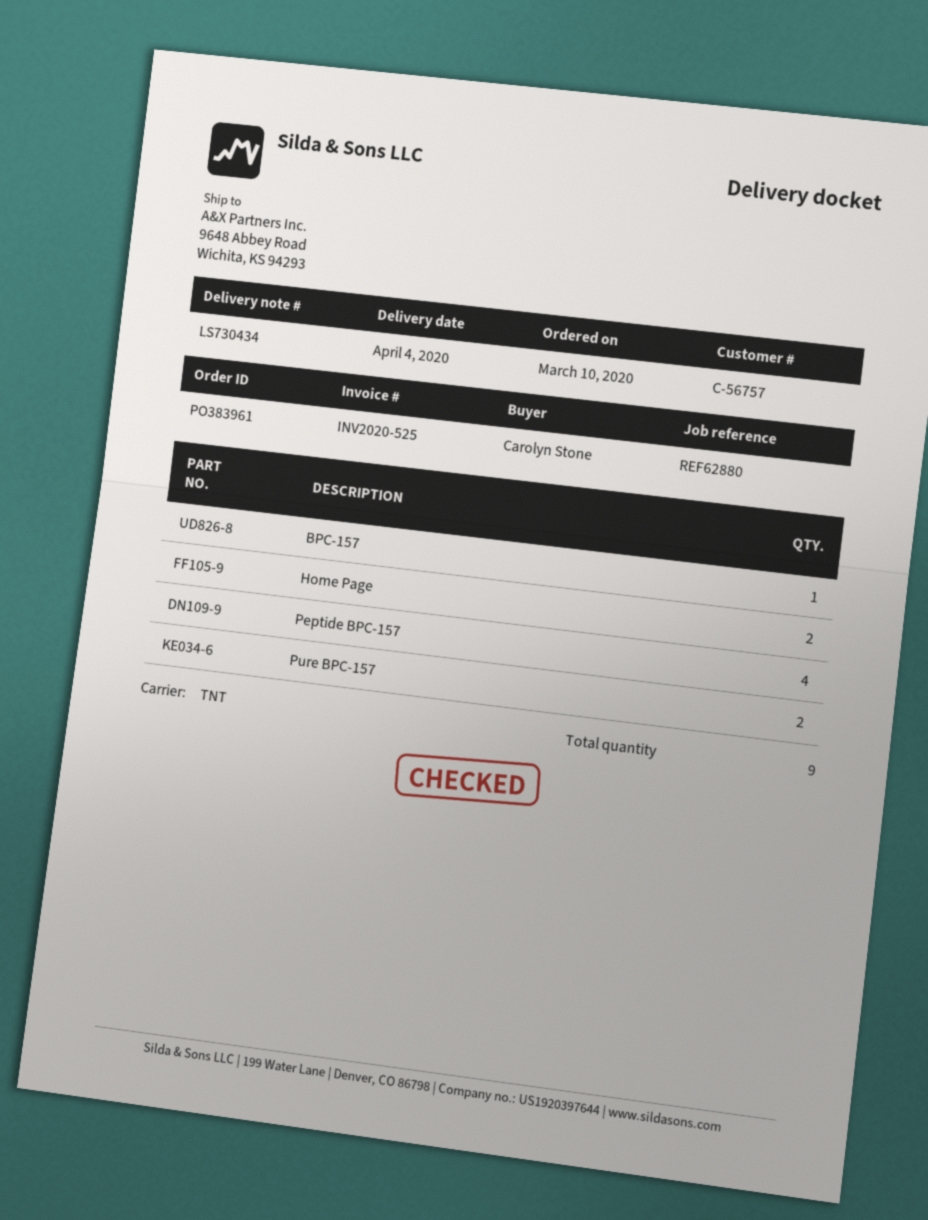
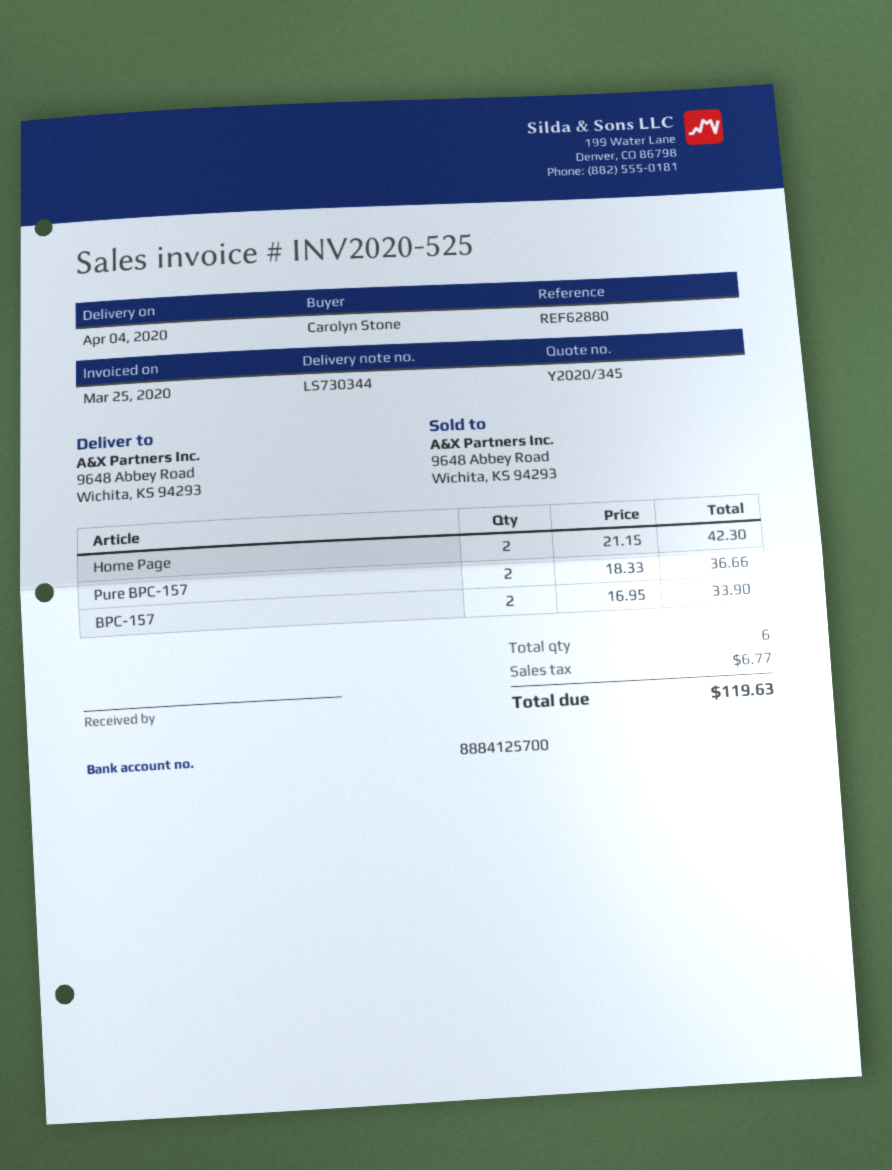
delivery note number: LS730434 -> LS730344
BPC-157: 1 -> 2
Peptide BPC-157: 4 -> none
total quantity: 9 -> 6

